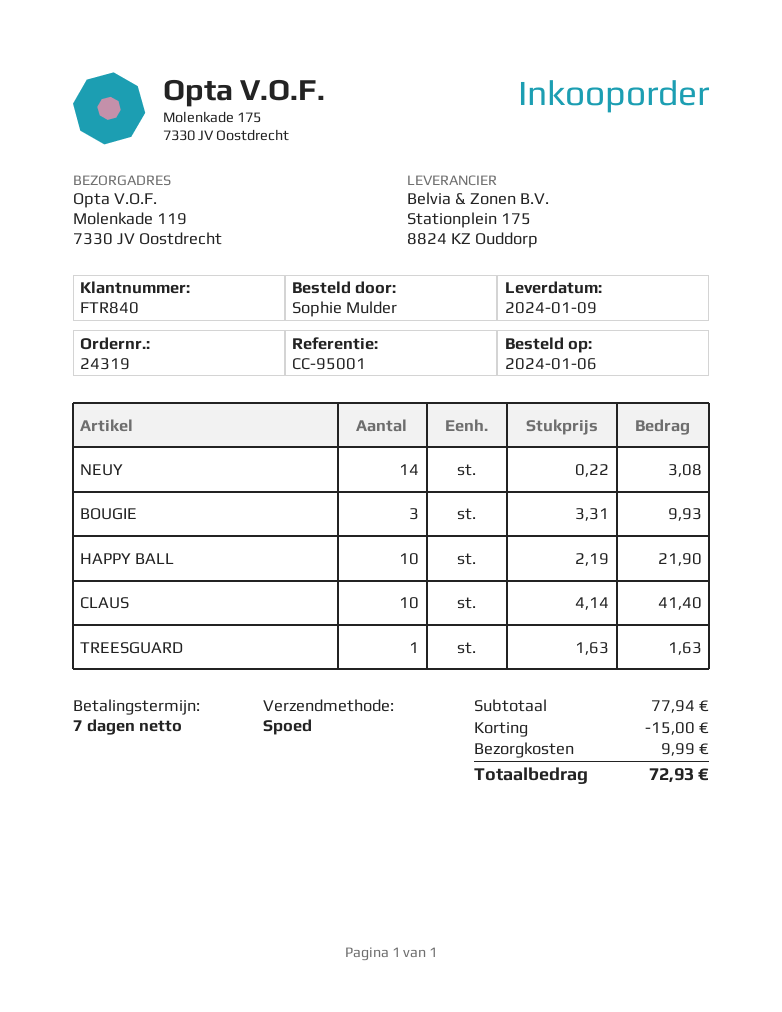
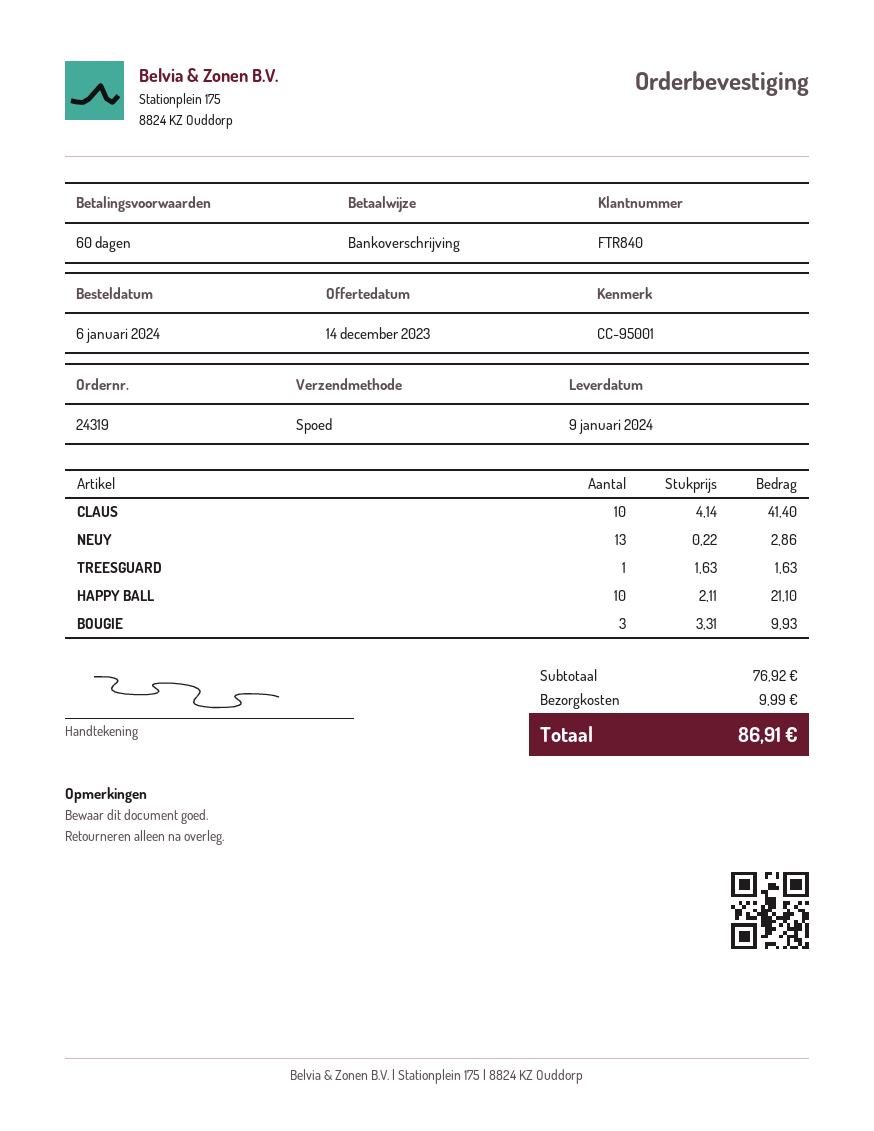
payment terms: 7 days -> 60 days
NEUY: 14 x 0.22 = 3.08 -> 13 x 0.22 = 2.86
HAPPY BALL: 10 x 2.19 = 21.90 -> 10 x 2.11 = 21.10
subtotal: 77.94 -> 76.92
discount: 15.00 -> none
total: 72.93 -> 86.91

